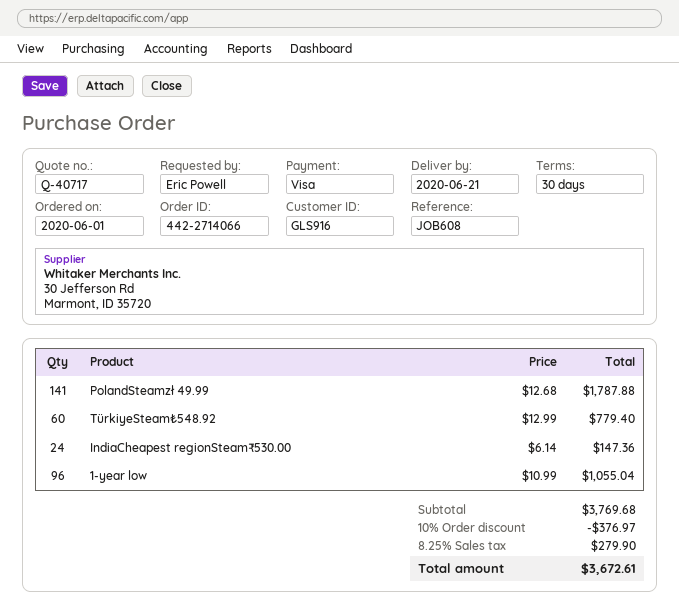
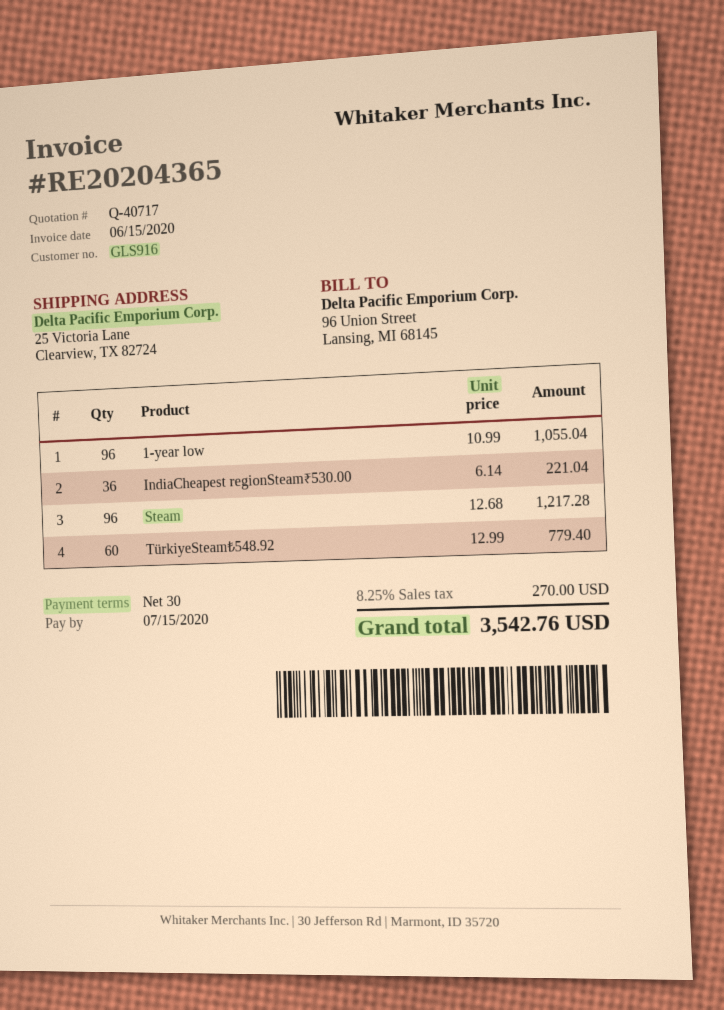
PolandSteamzł 49.99: 141 x 12.68 = 1787.88 -> none
IndiaCheapest regionSteam₹530.00: 24 x 6.14 = 147.36 -> 36 x 6.14 = 221.04
Steam: none -> 96 x 12.68 = 1217.28
discount: 10% = 376.97 -> none
tax: 8.25% = 279.90 -> 8.25% = 270.00
total: 3672.61 -> 3542.76

